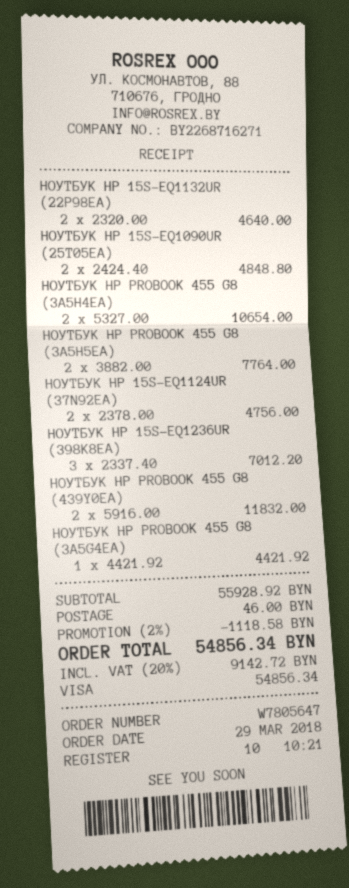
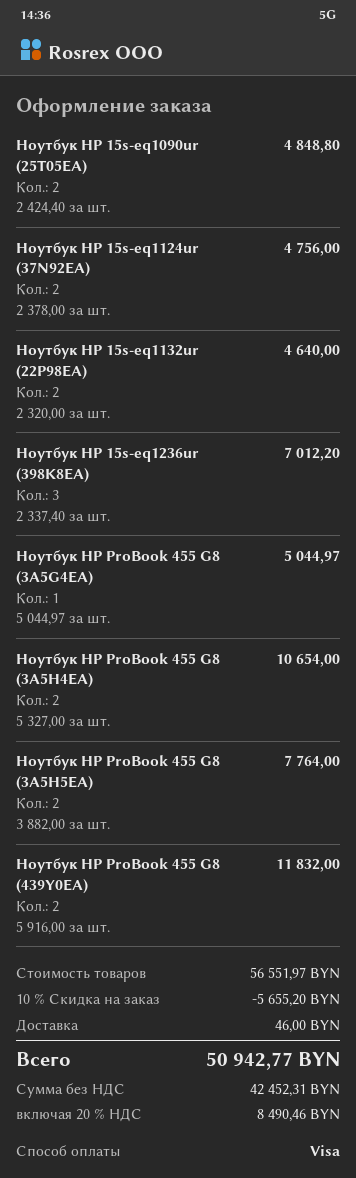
НОУТБУК HP PROBOOK 455 G8 (3A5G4EA): 1 x 4421.92 = 4421.92 -> 1 x 5044.97 = 5044.97
subtotal: 55928.92 -> 56551.97
discount: 2% = 1118.58 -> 10% = 5655.20
tax: 20% = 9142.72 -> 20% = 8490.46
total: 54856.34 -> 50942.77

